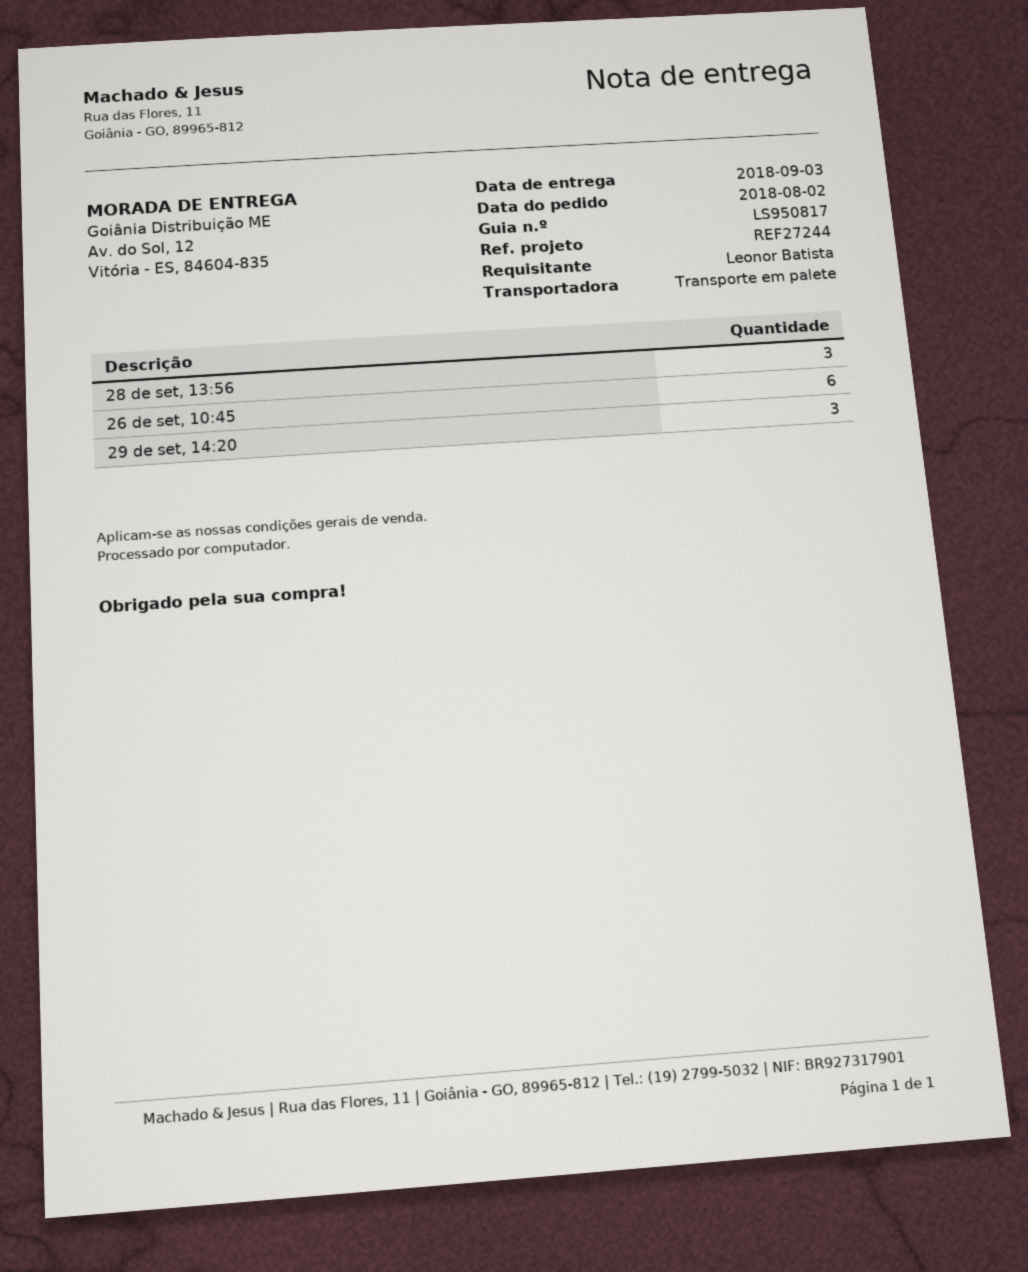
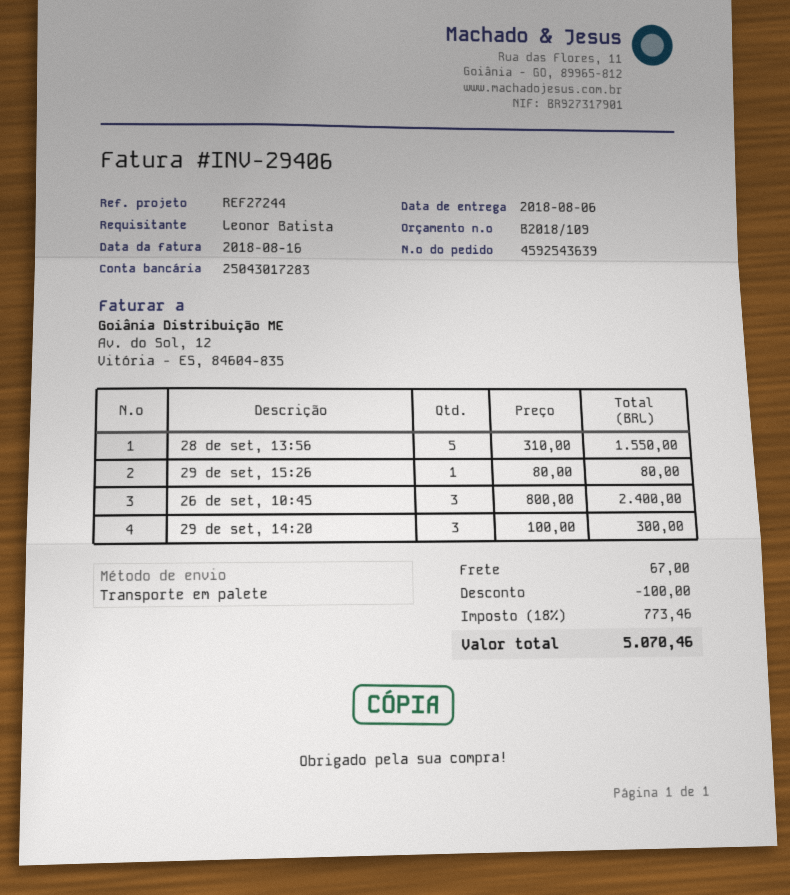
delivery date: 2018-09-03 -> 2018-08-06
28 de set, 13:56: 3 -> 5
26 de set, 10:45: 6 -> 3
29 de set, 15:26: none -> 1

